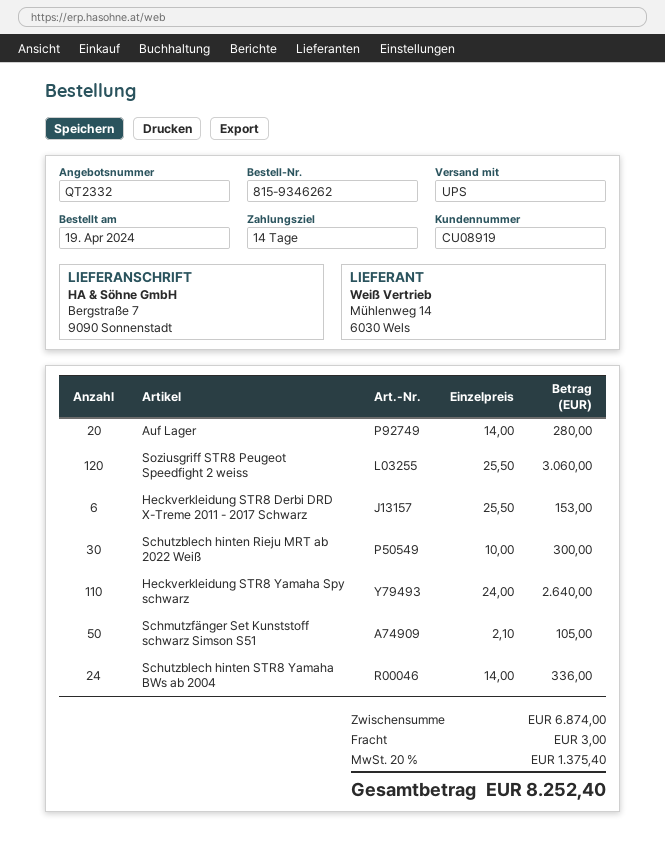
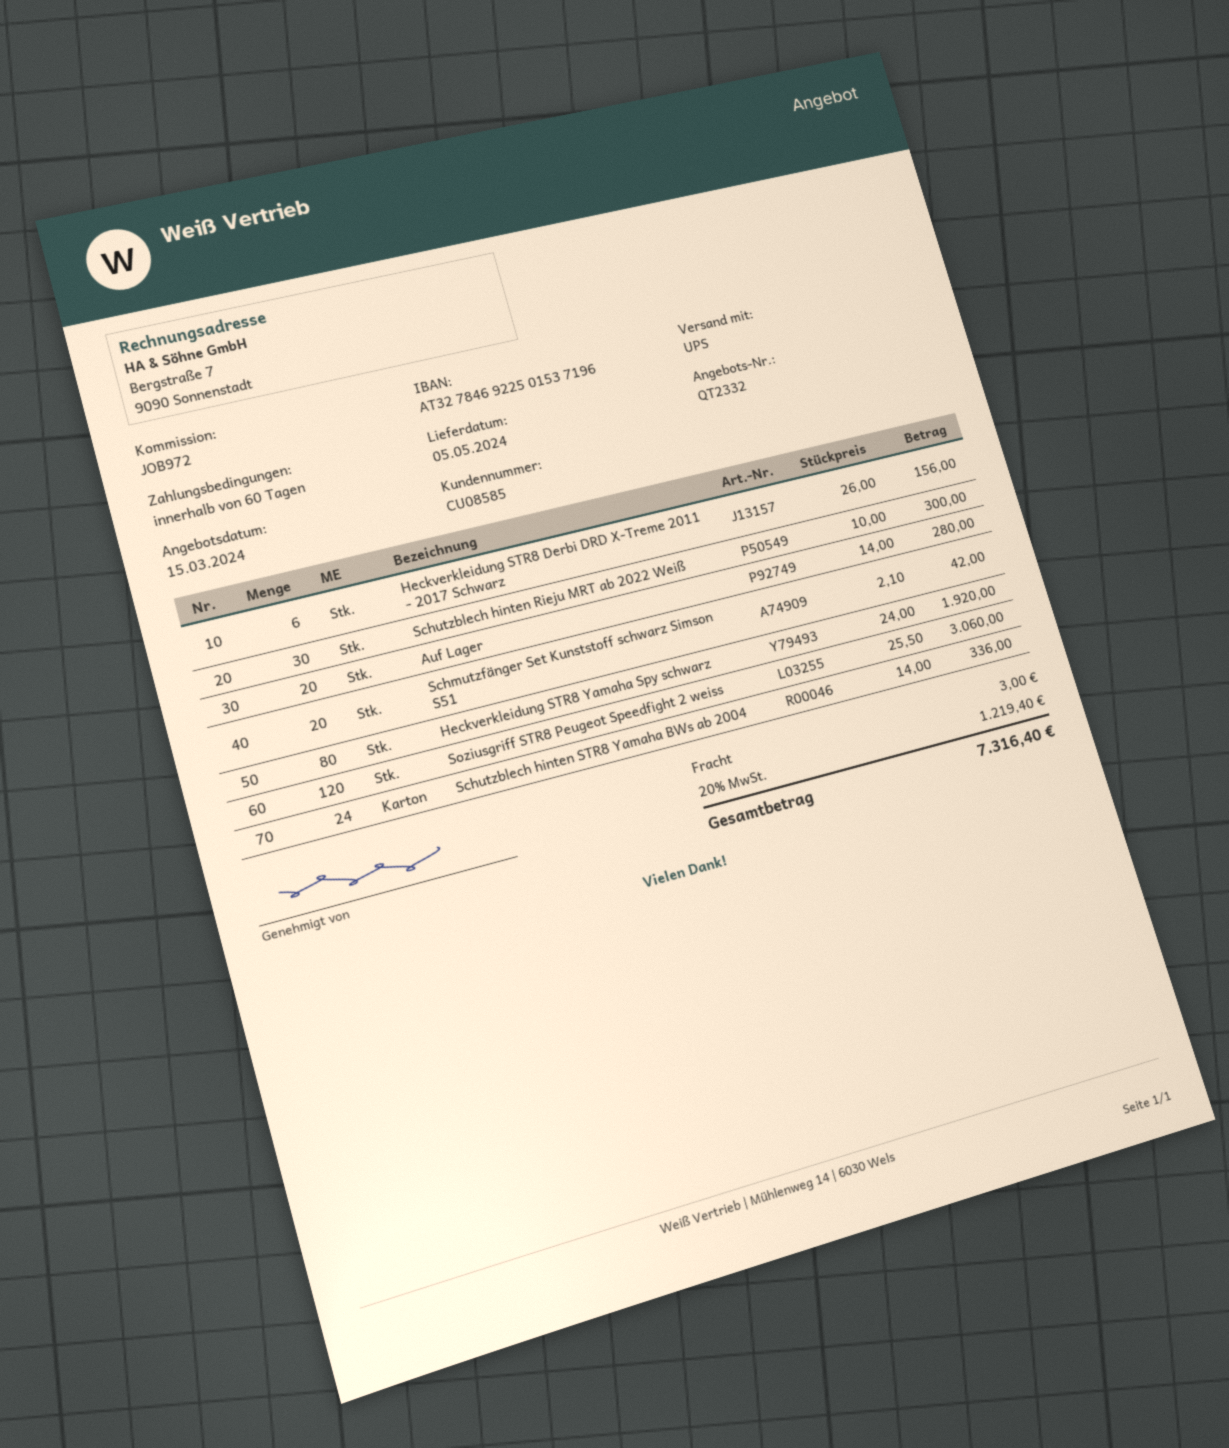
payment terms: 14 days -> 60 days
customer number: CU08919 -> CU08585
Heckverkleidung STR8 Derbi DRD X-Treme 2011 - 2017 Schwarz: 6 x 25.50 = 153.00 -> 6 x 26.00 = 156.00
Heckverkleidung STR8 Yamaha Spy schwarz: 110 x 24.00 = 2640.00 -> 80 x 24.00 = 1920.00
Schmutzfänger Set Kunststoff schwarz Simson S51: 50 x 2.10 = 105.00 -> 20 x 2.10 = 42.00
tax: 20% = 1375.40 -> 20% = 1219.40
total: 8252.40 -> 7316.40

